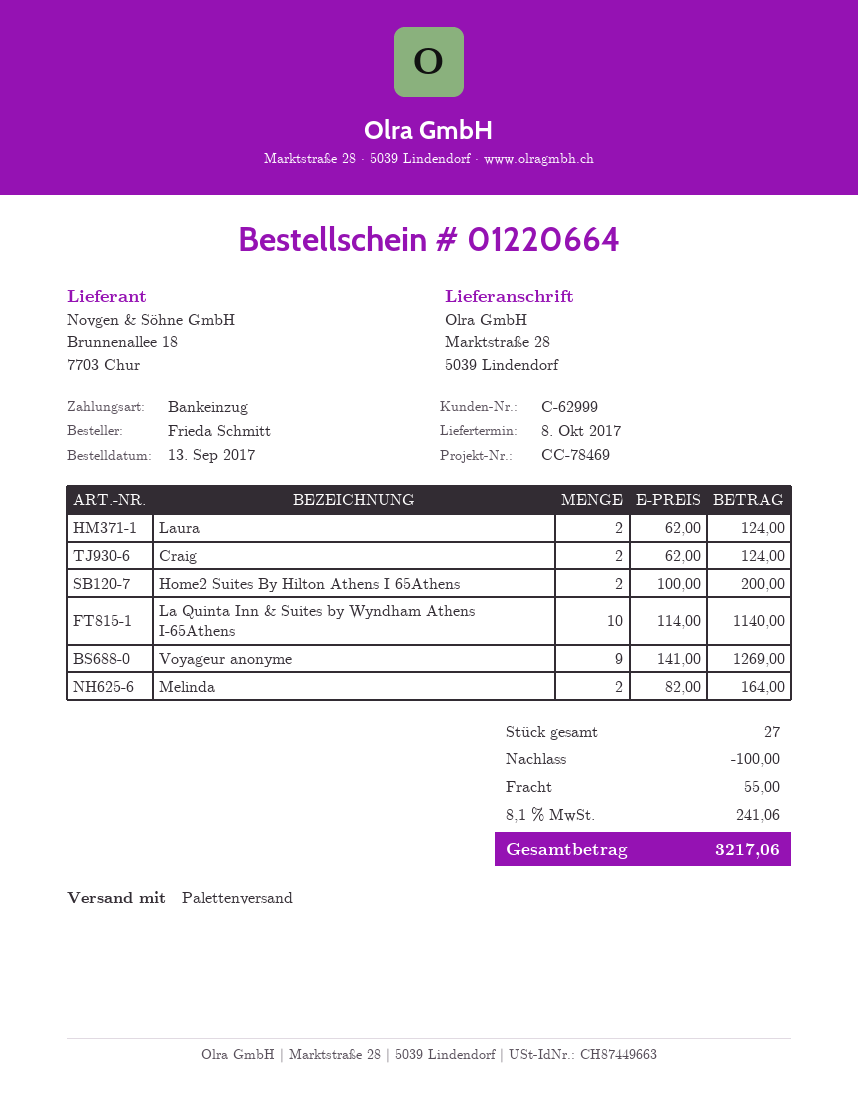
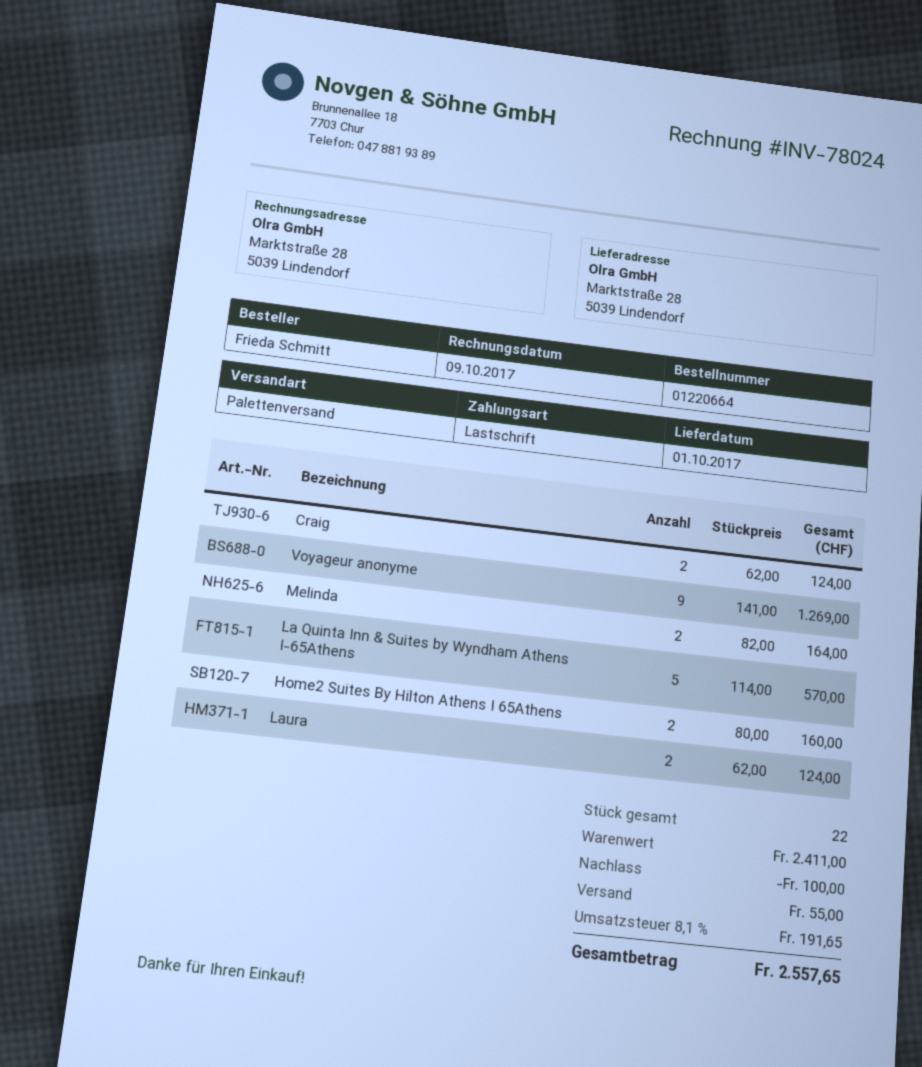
delivery date: 2017-10-08 -> 2017-10-01
Home2 Suites By Hilton Athens I 65Athens: 2 x 100.00 = 200.00 -> 2 x 80.00 = 160.00
La Quinta Inn & Suites by Wyndham Athens I-65Athens: 10 x 114.00 = 1140.00 -> 5 x 114.00 = 570.00
total quantity: 27 -> 22
tax: 8.1% = 241.06 -> 8.1% = 191.65
total: 3217.06 -> 2557.65

